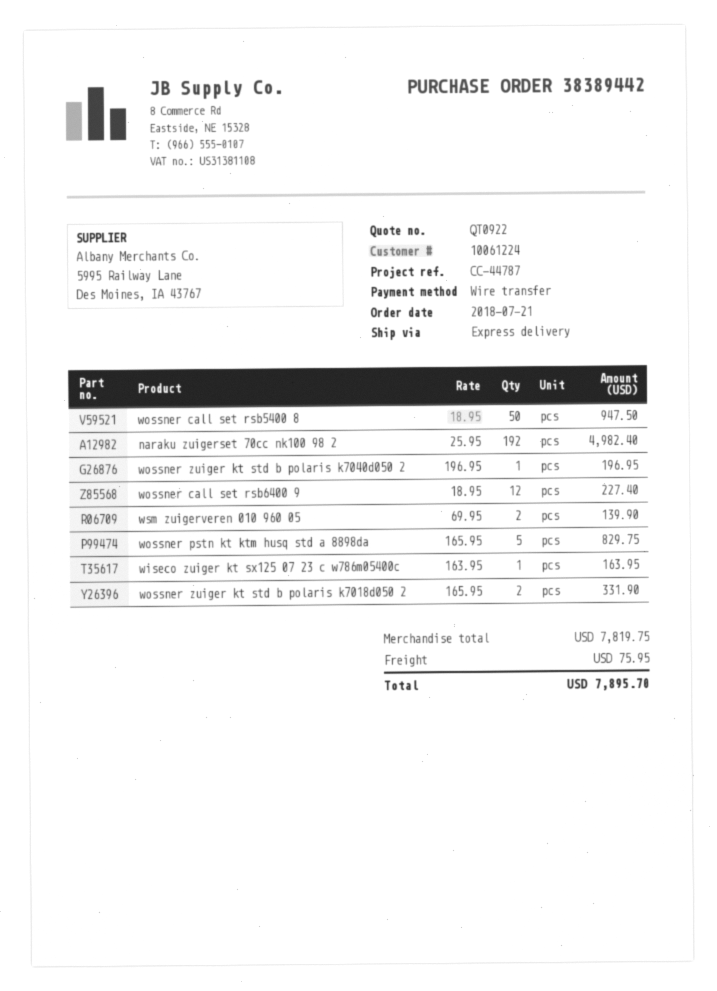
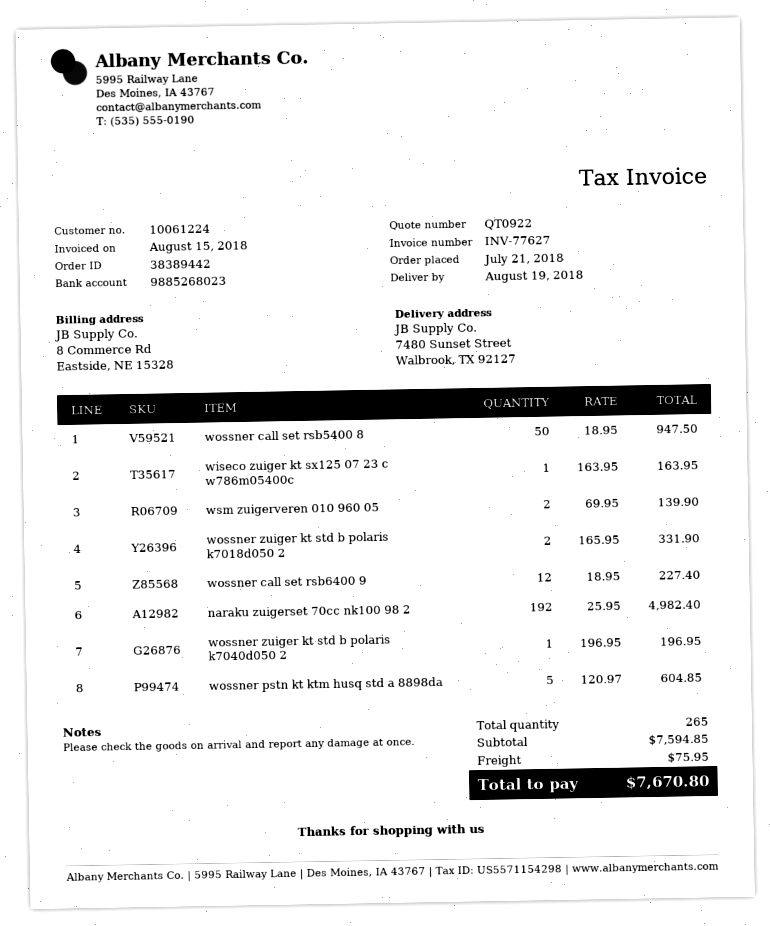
wossner pstn kt ktm husq std a 8898da: 5 x 165.95 = 829.75 -> 5 x 120.97 = 604.85
subtotal: 7819.75 -> 7594.85
total: 7895.70 -> 7670.80

